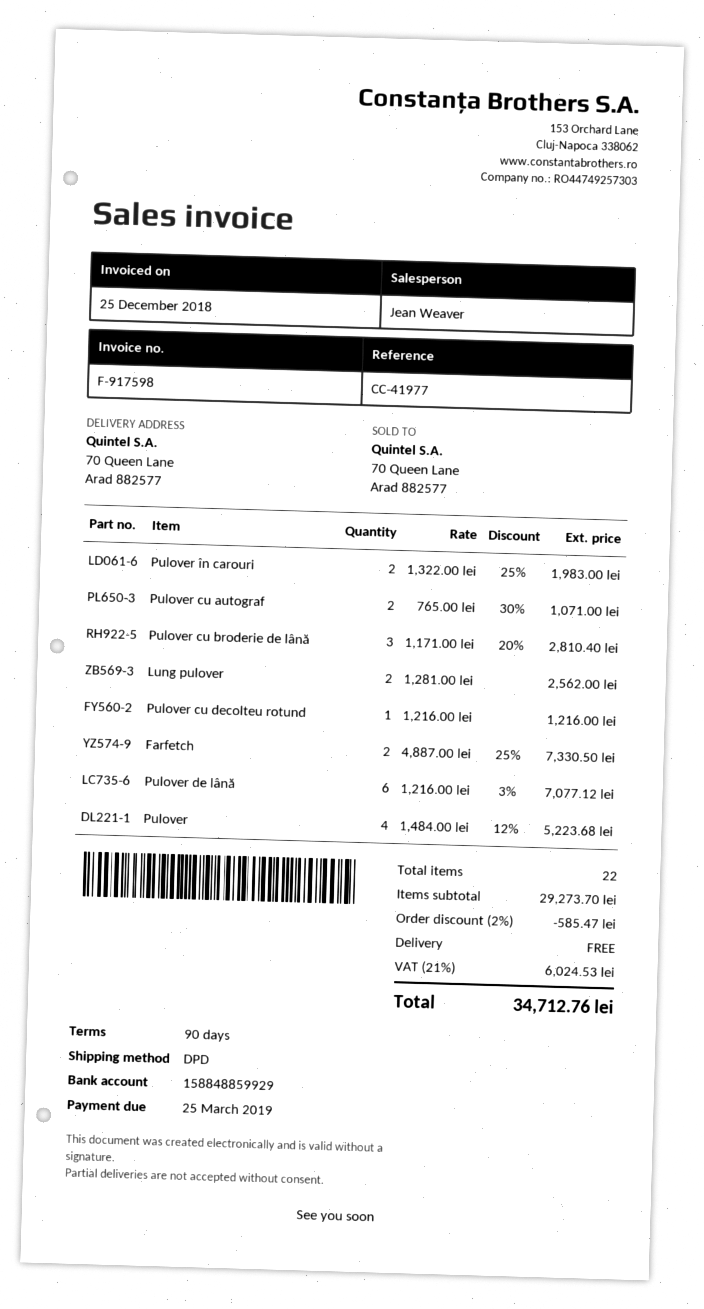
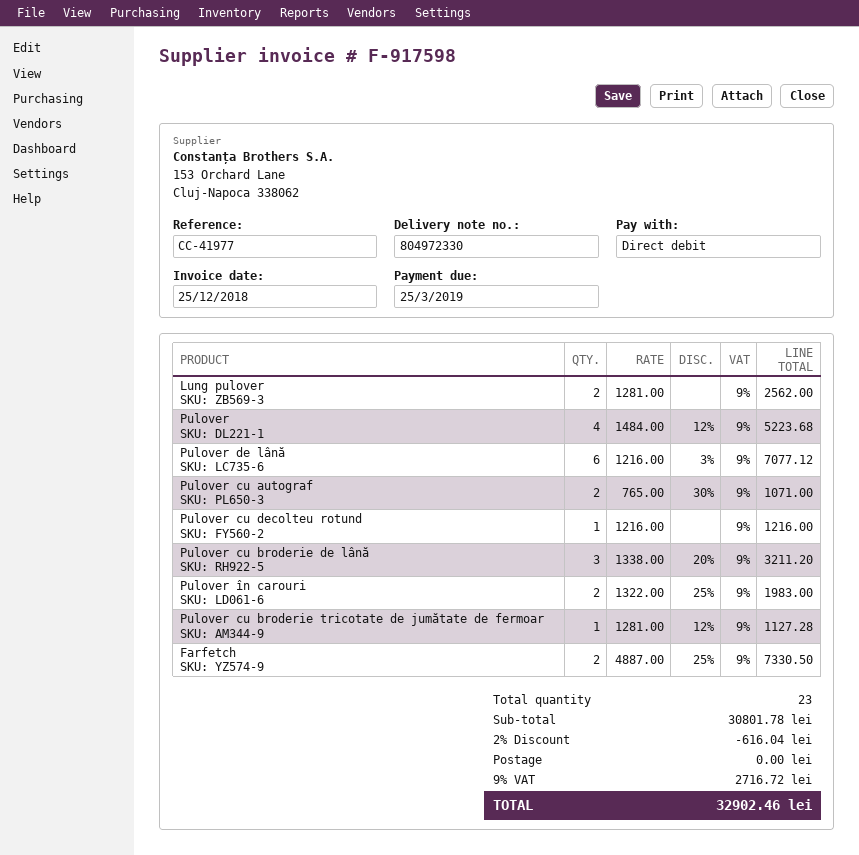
Pulover cu broderie de lână: 3 x 1171.00 - 20% = 2810.40 -> 3 x 1338.00 - 20% = 3211.20
Pulover cu broderie tricotate de jumătate de fermoar: none -> 1 x 1281.00 - 12% = 1127.28
total quantity: 22 -> 23
subtotal: 29273.70 -> 30801.78
discount: 2% = 585.47 -> 2% = 616.04
tax: 21% = 6024.53 -> 9% = 2716.72
total: 34712.76 -> 32902.46

